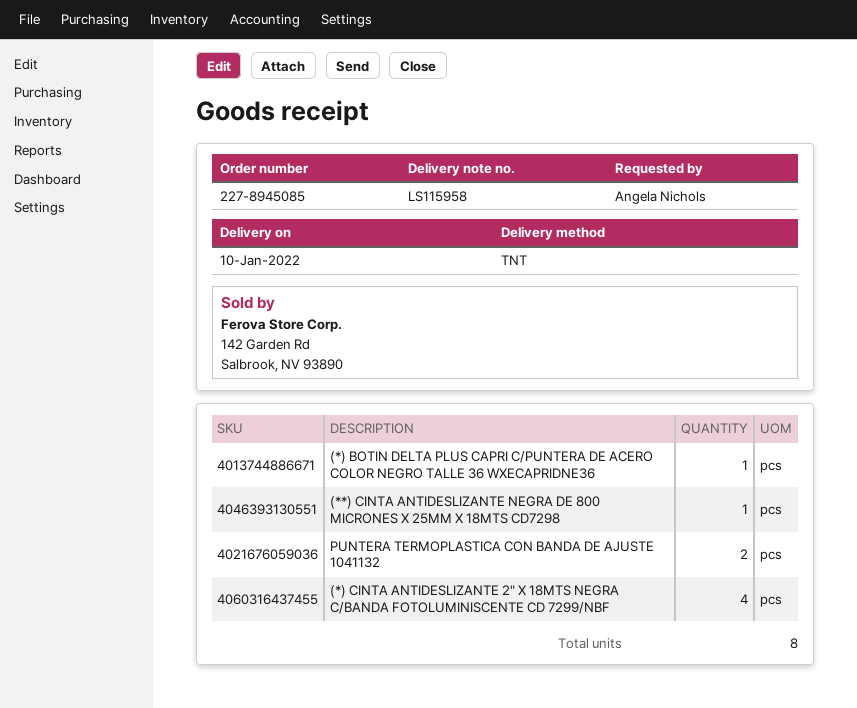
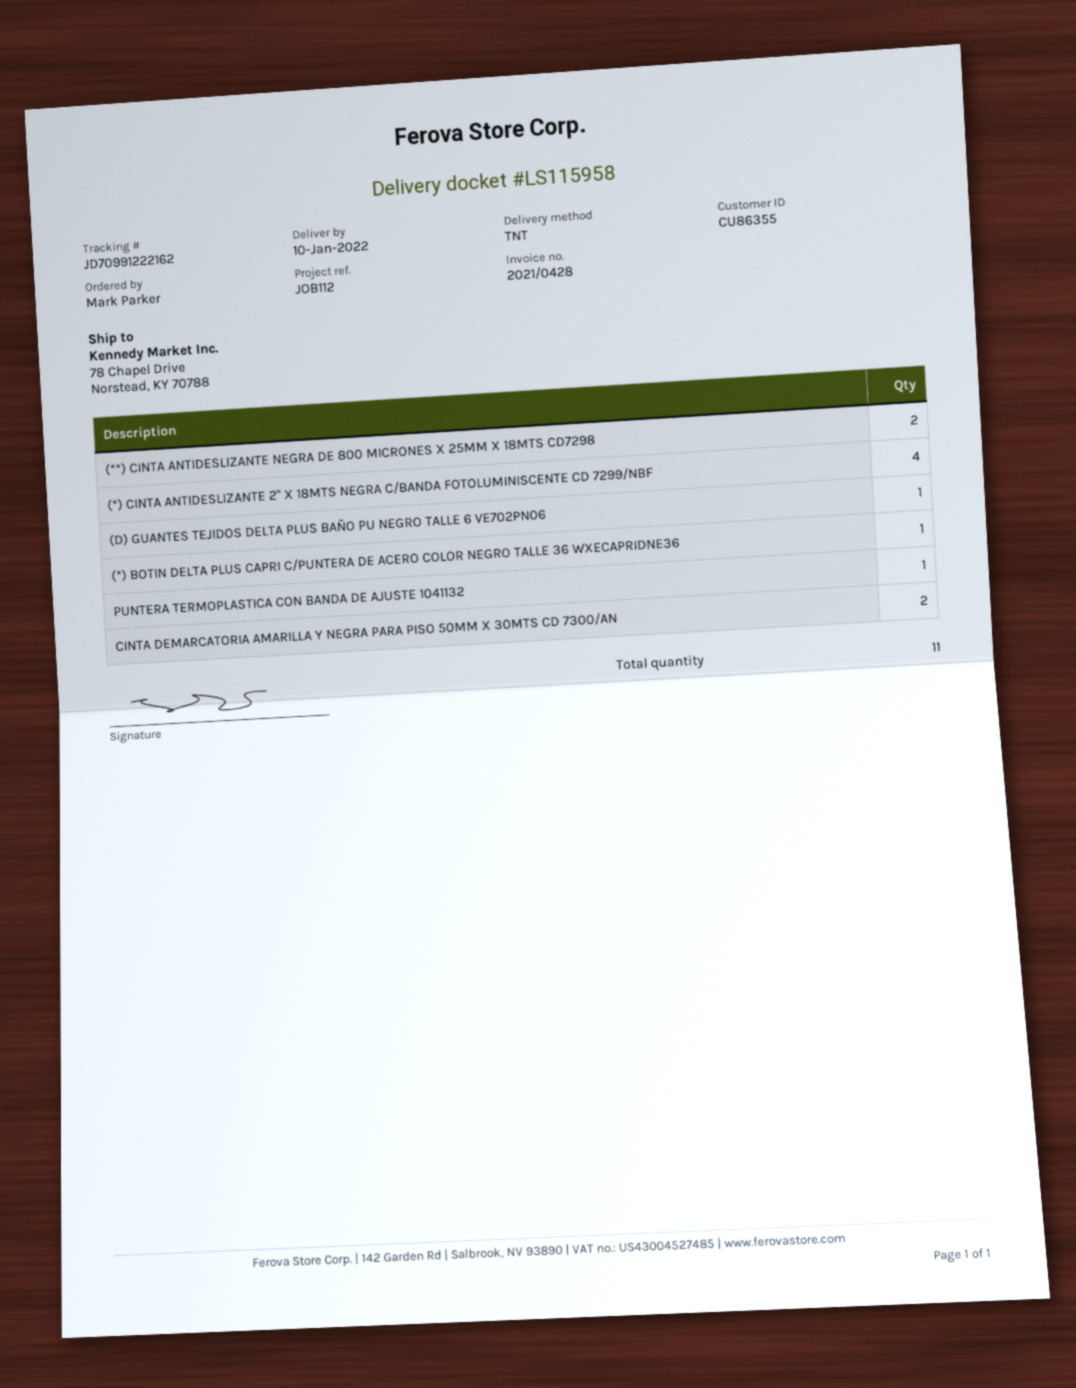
ordered by: Angela Nichols -> Mark Parker
(**) CINTA ANTIDESLIZANTE NEGRA DE 800 MICRONES X 25MM X 18MTS CD7298: 1 -> 2
PUNTERA TERMOPLASTICA CON BANDA DE AJUSTE 1041132: 2 -> 1
(D) GUANTES TEJIDOS DELTA PLUS BAÑO PU NEGRO TALLE 6 VE702PN06: none -> 1
CINTA DEMARCATORIA AMARILLA Y NEGRA PARA PISO 50MM X 30MTS CD 7300/AN: none -> 2
total quantity: 8 -> 11

